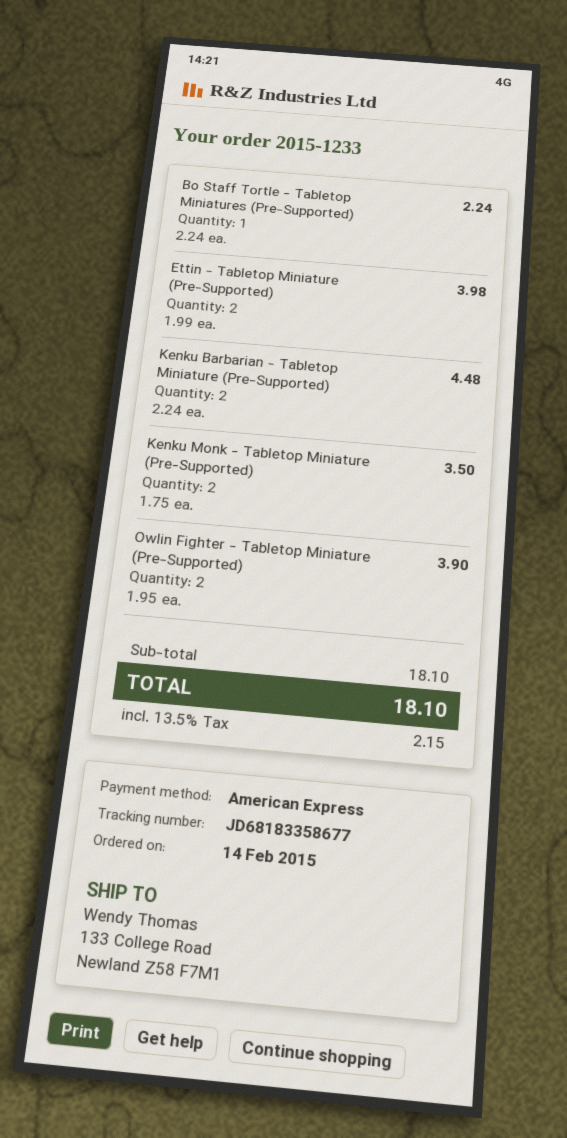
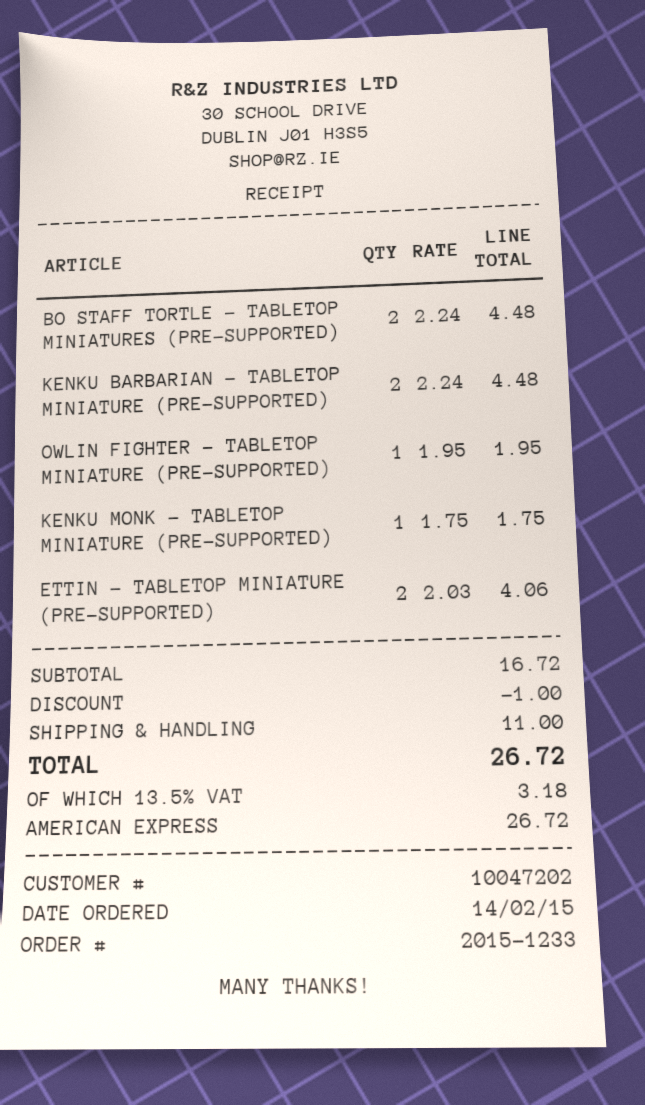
Bo Staff Tortle - Tabletop Miniatures (Pre-Supported): 1 x 2.24 = 2.24 -> 2 x 2.24 = 4.48
Ettin - Tabletop Miniature (Pre-Supported): 2 x 1.99 = 3.98 -> 2 x 2.03 = 4.06
Kenku Monk - Tabletop Miniature (Pre-Supported): 2 x 1.75 = 3.50 -> 1 x 1.75 = 1.75
Owlin Fighter - Tabletop Miniature (Pre-Supported): 2 x 1.95 = 3.90 -> 1 x 1.95 = 1.95
subtotal: 18.10 -> 16.72
discount: none -> 1.00
shipping: none -> 11.00
tax: 13.5% = 2.15 -> 13.5% = 3.18
total: 18.10 -> 26.72

